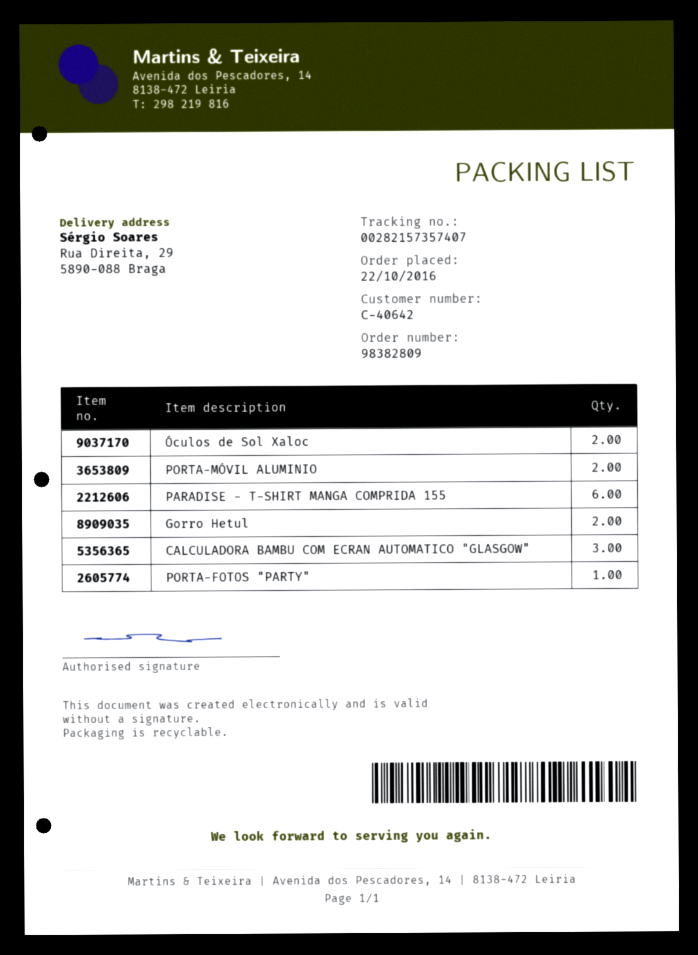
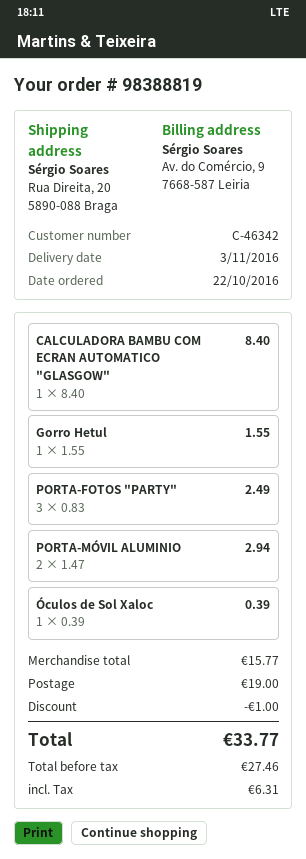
order number: 98382809 -> 98388819
customer number: C-40642 -> C-46342
ship to: Rua Direita, 29, 5890-088 Braga -> Rua Direita, 20, 5890-088 Braga
Óculos de Sol Xaloc: 2 -> 1
PARADISE - T-SHIRT MANGA COMPRIDA 155: 6 -> none
Gorro Hetul: 2 -> 1
CALCULADORA BAMBU COM ECRAN AUTOMATICO "GLASGOW": 3 -> 1
PORTA-FOTOS "PARTY": 1 -> 3

